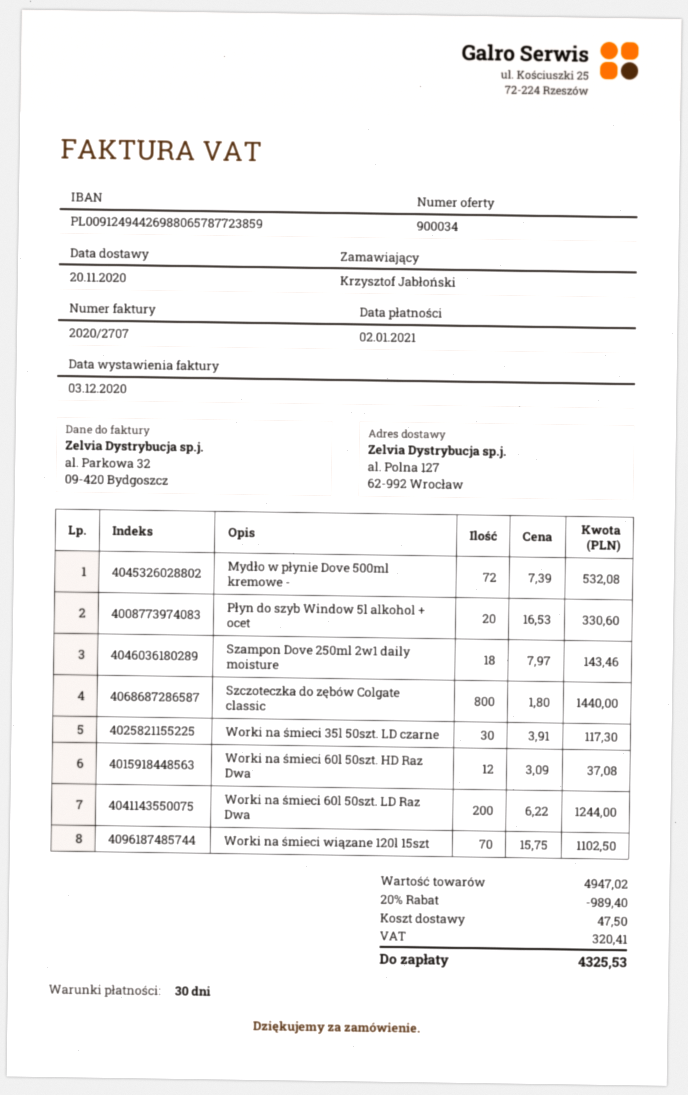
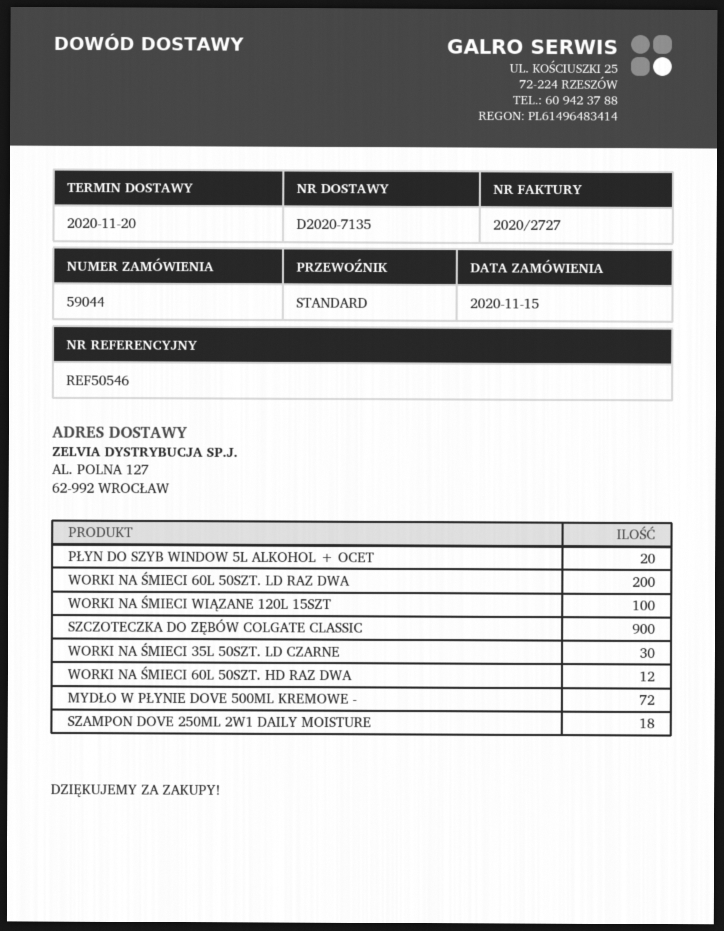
invoice number: 2020/2707 -> 2020/2727
Szczoteczka do zębów Colgate classic: 800 -> 900
Worki na śmieci wiązane 120l 15szt: 70 -> 100

